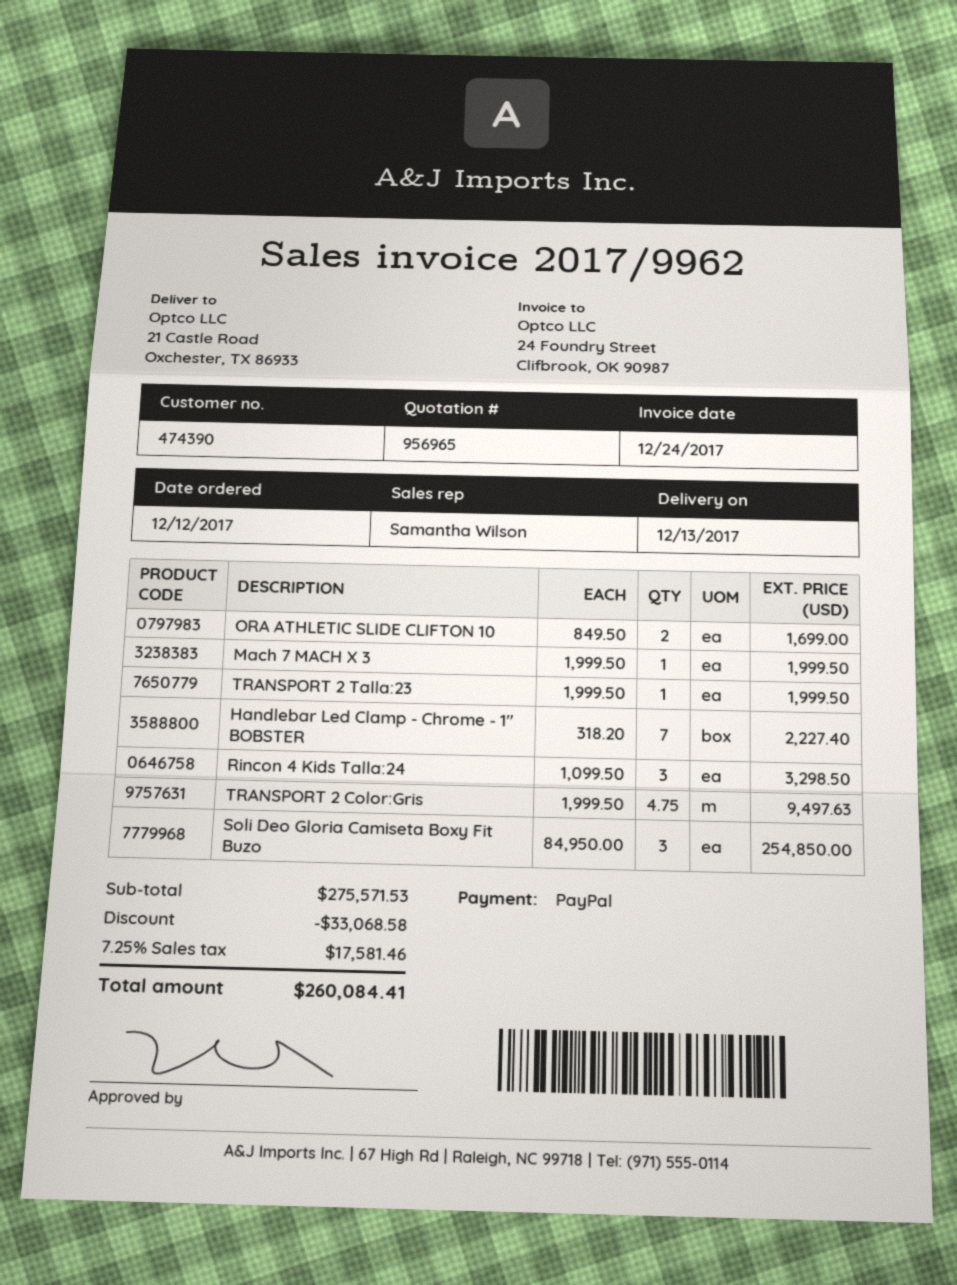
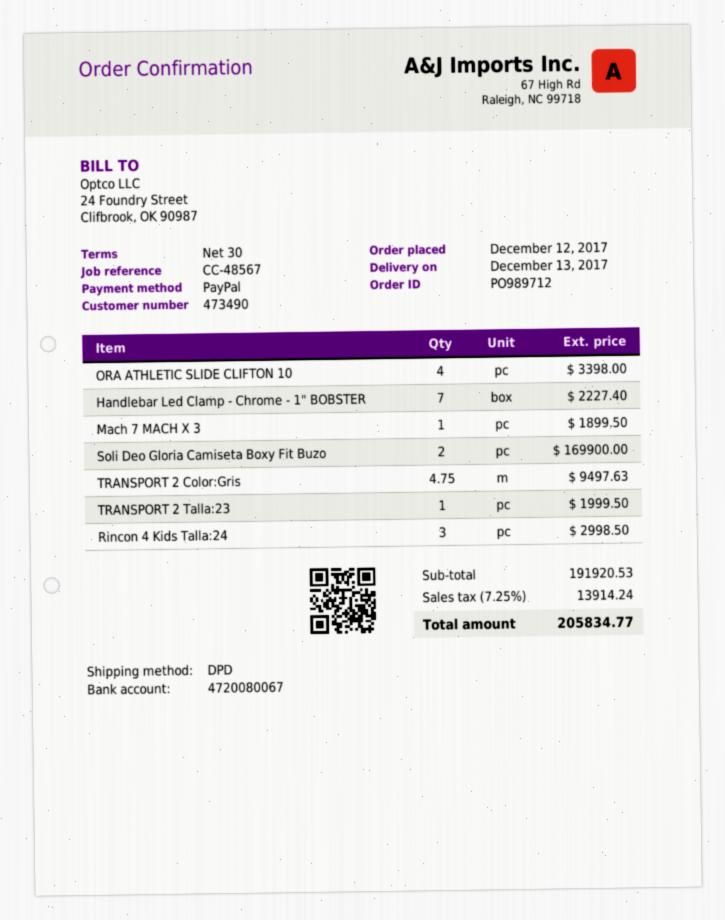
customer number: 474390 -> 473490
ORA ATHLETIC SLIDE CLIFTON 10: 2 for 1699.00 -> 4 for 3398.00
Mach 7 MACH X 3: 1 for 1999.50 -> 1 for 1899.50
Rincon 4 Kids Talla:24: 3 for 3298.50 -> 3 for 2998.50
Soli Deo Gloria Camiseta Boxy Fit Buzo: 3 for 254850.00 -> 2 for 169900.00
subtotal: 275571.53 -> 191920.53
discount: 33068.58 -> none
tax: 7.25% = 17581.46 -> 7.25% = 13914.24
total: 260084.41 -> 205834.77

